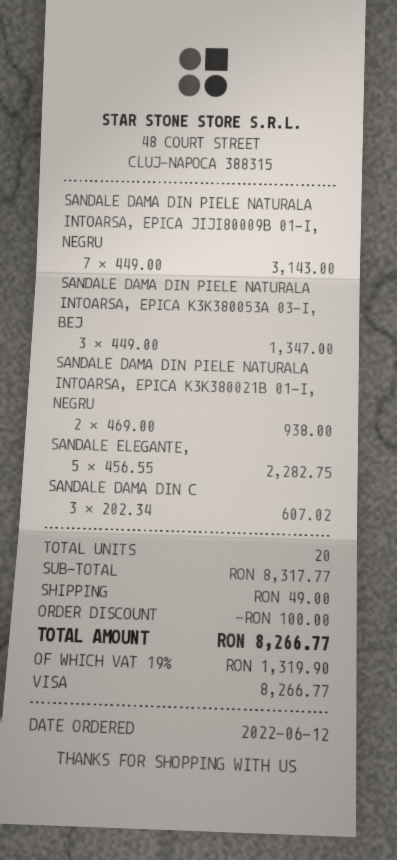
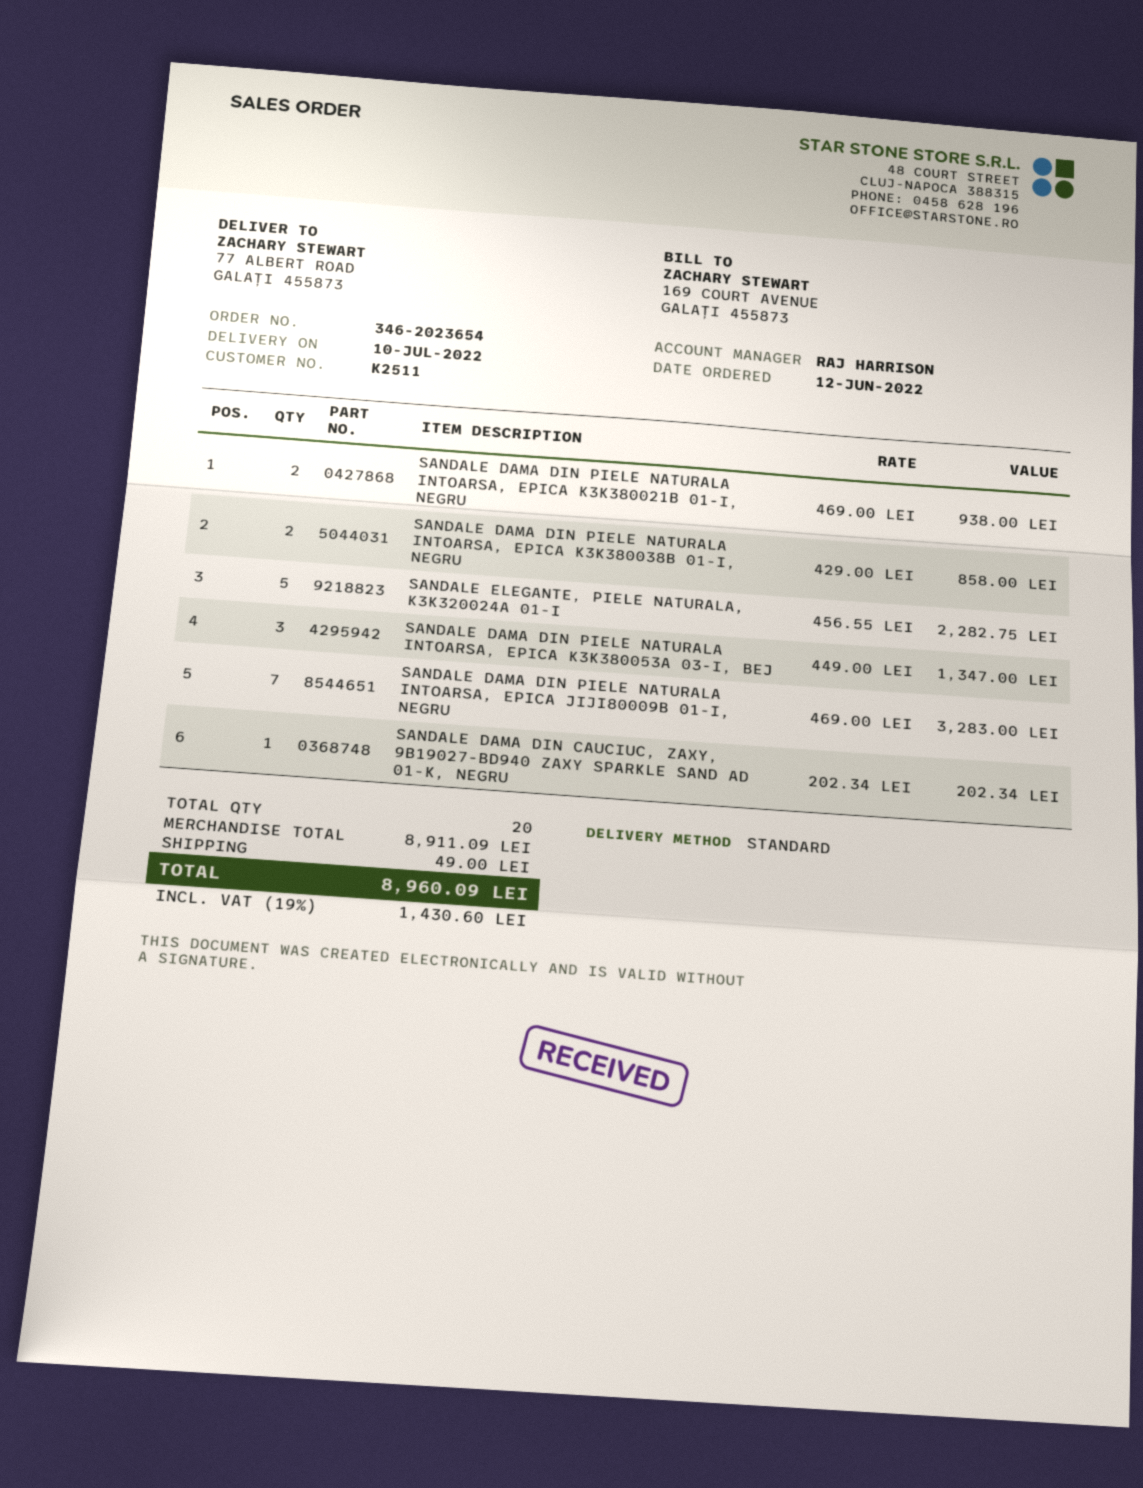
SANDALE DAMA DIN PIELE NATURALA INTOARSA, EPICA JIJI80009B 01-I, NEGRU: 7 x 449.00 = 3143.00 -> 7 x 469.00 = 3283.00
SANDALE DAMA DIN C: 3 x 202.34 = 607.02 -> 1 x 202.34 = 202.34
SANDALE DAMA DIN PIELE NATURALA INTOARSA, EPICA K3K380038B 01-I, NEGRU: none -> 2 x 429.00 = 858.00
subtotal: 8317.77 -> 8911.09
discount: 100.00 -> none
tax: 19% = 1319.90 -> 19% = 1430.60
total: 8266.77 -> 8960.09

